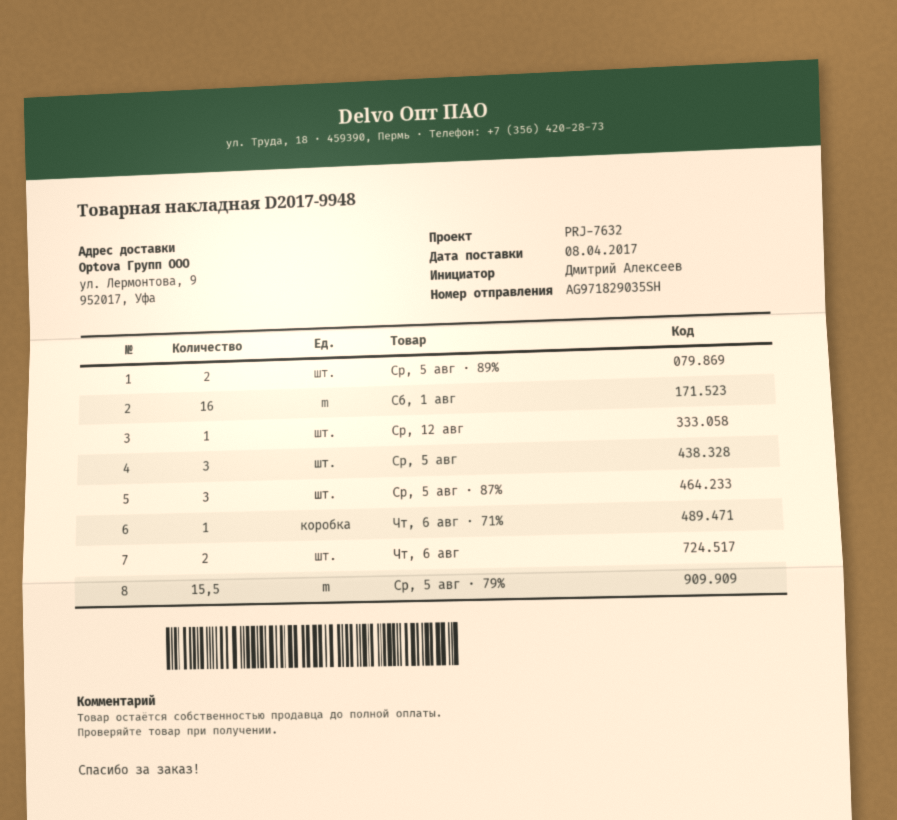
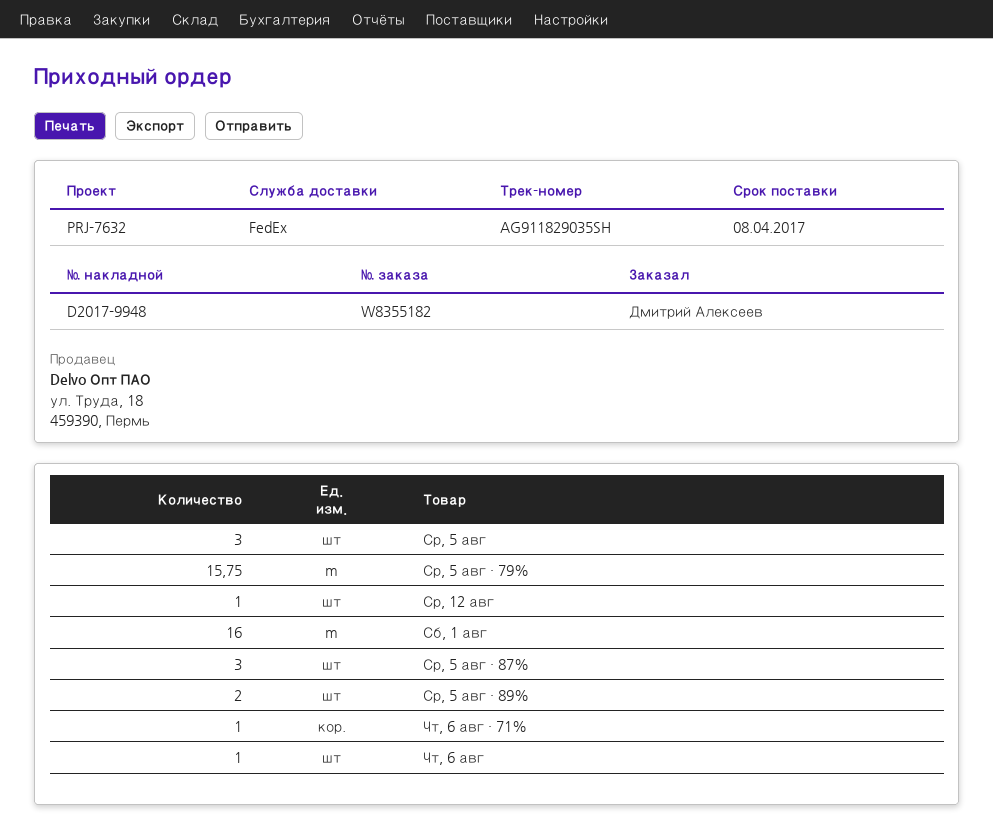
tracking number: AG971829035SH -> AG911829035SH
Чт, 6 авг: 2 -> 1
Ср, 5 авг · 79%: 15.5 -> 15.75

